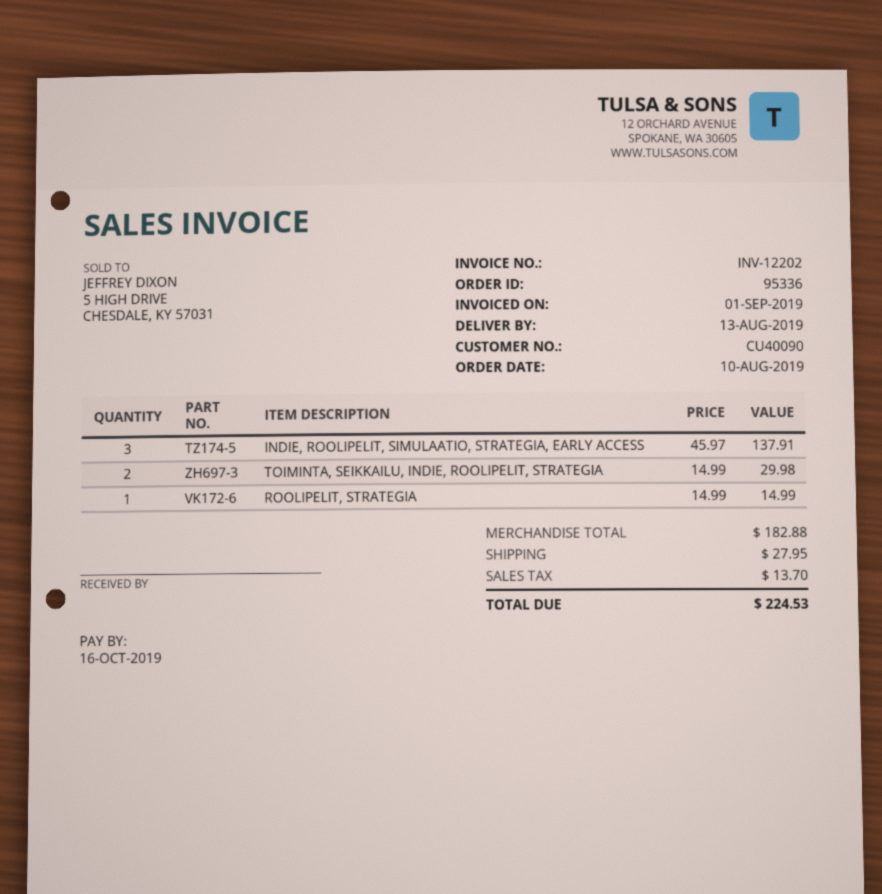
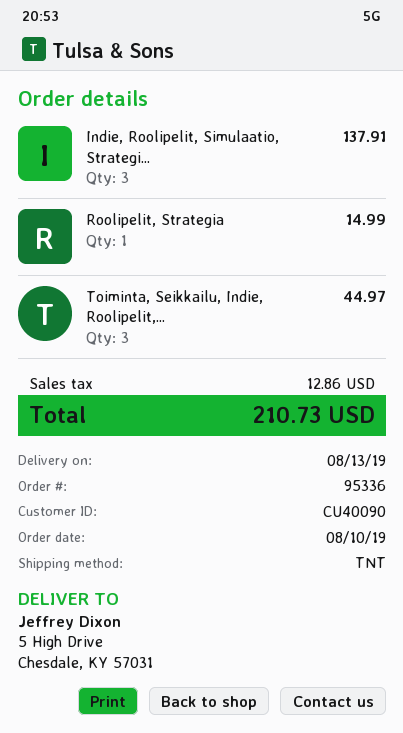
TOIMINTA, SEIKKAILU, INDIE, ROOLIPELIT, STRATEGIA: 2 for 29.98 -> 3 for 44.97
shipping: 27.95 -> none
tax: 13.70 -> 12.86
total: 224.53 -> 210.73

